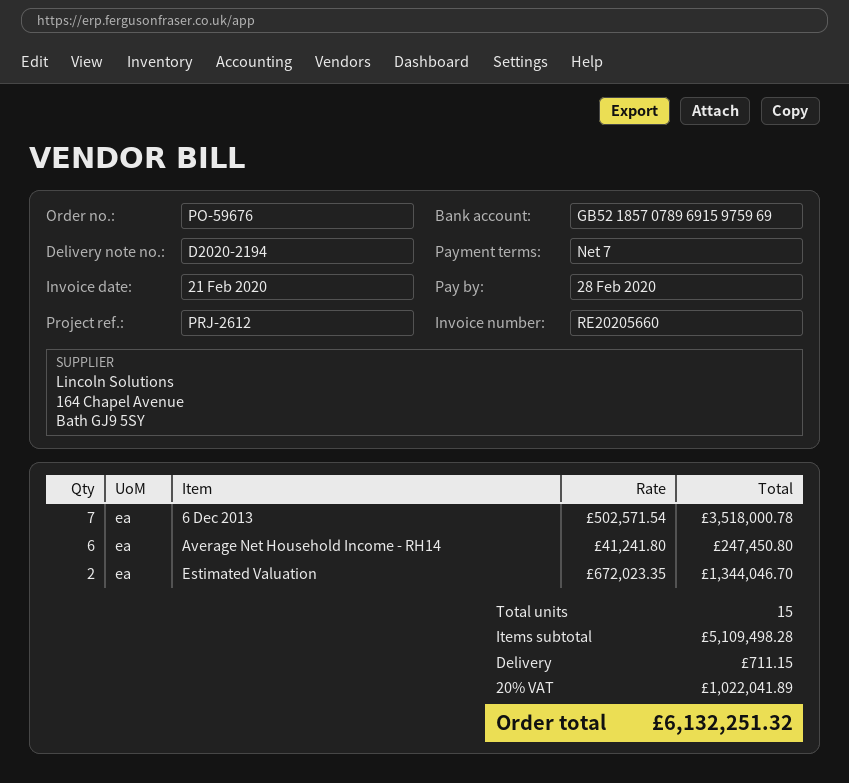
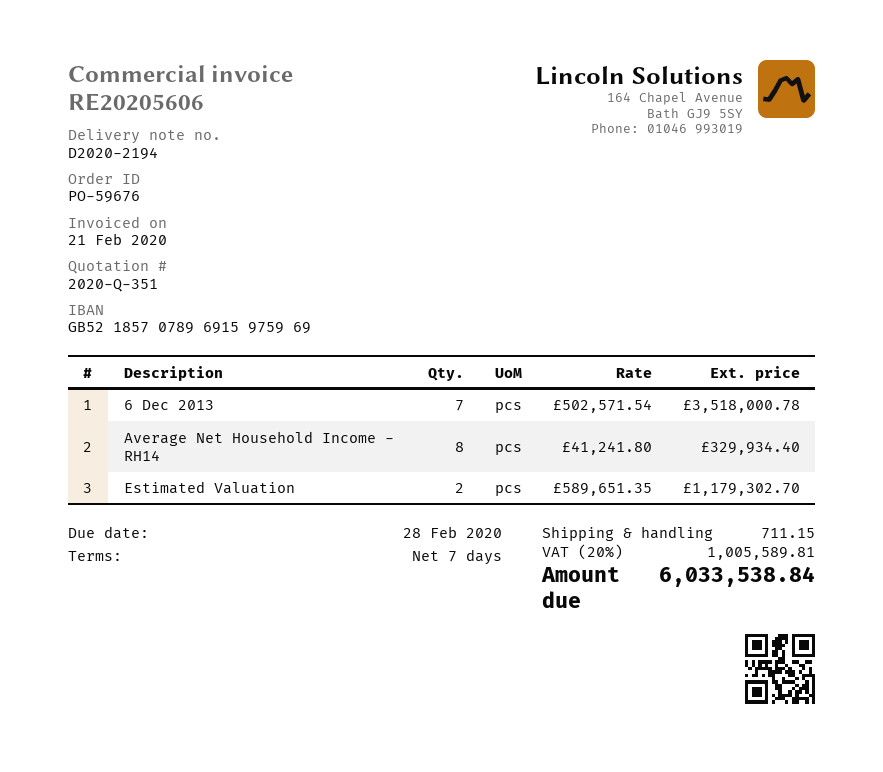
invoice number: RE20205660 -> RE20205606
Average Net Household Income - RH14: 6 x 41241.80 = 247450.80 -> 8 x 41241.80 = 329934.40
Estimated Valuation: 2 x 672023.35 = 1344046.70 -> 2 x 589651.35 = 1179302.70
tax: 20% = 1022041.89 -> 20% = 1005589.81
total: 6132251.32 -> 6033538.84

